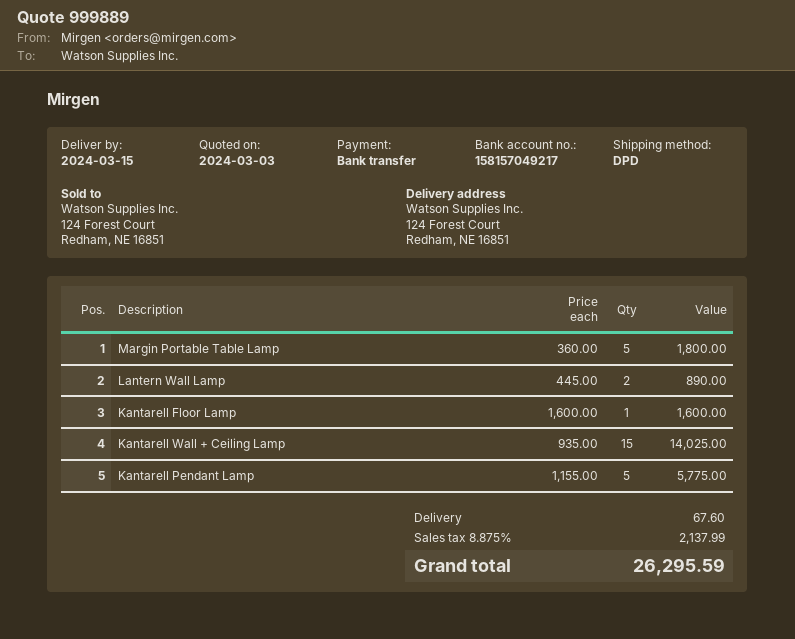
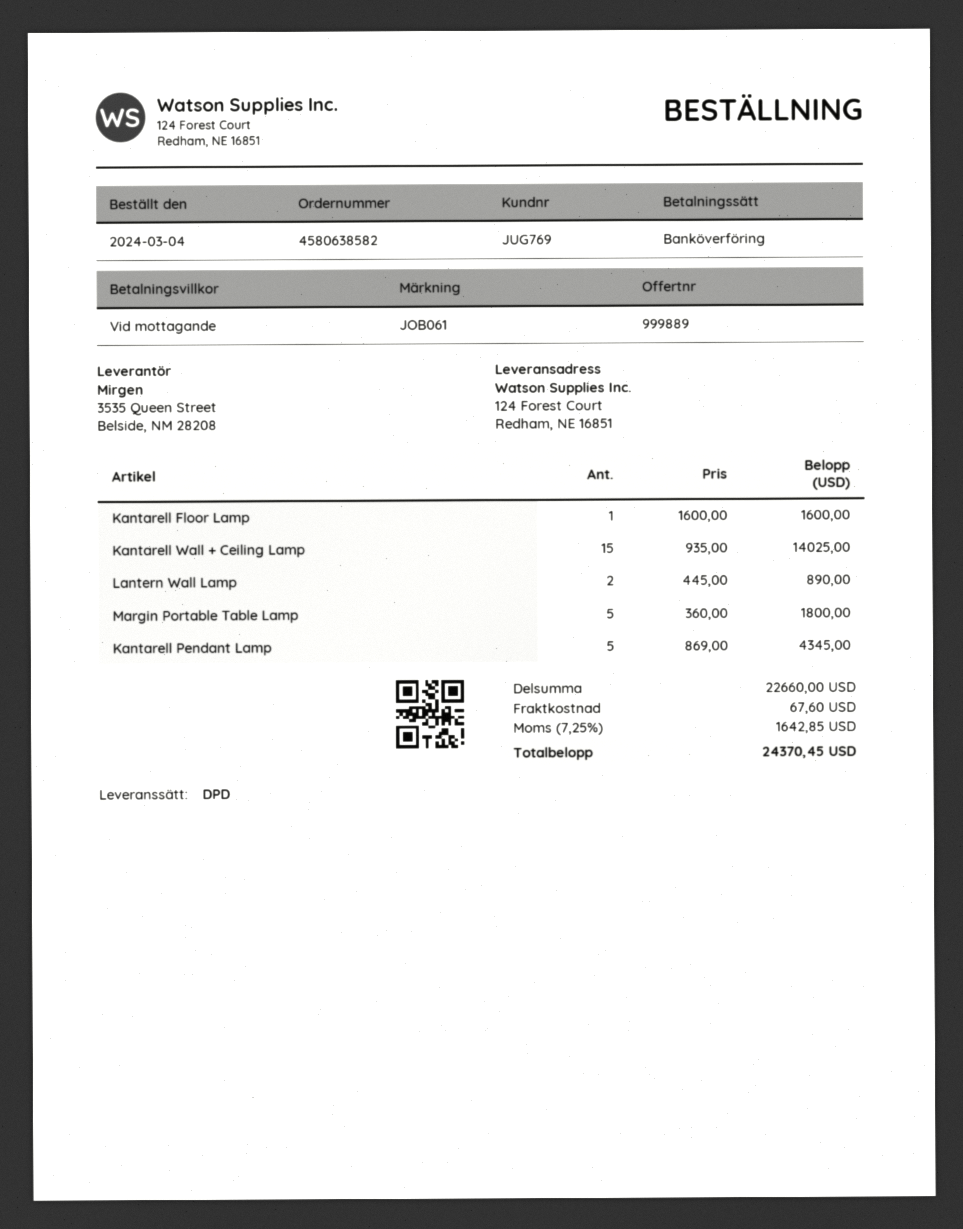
Kantarell Pendant Lamp: 5 x 1155.00 = 5775.00 -> 5 x 869.00 = 4345.00
tax: 8.875% = 2137.99 -> 7.25% = 1642.85
total: 26295.59 -> 24370.45

